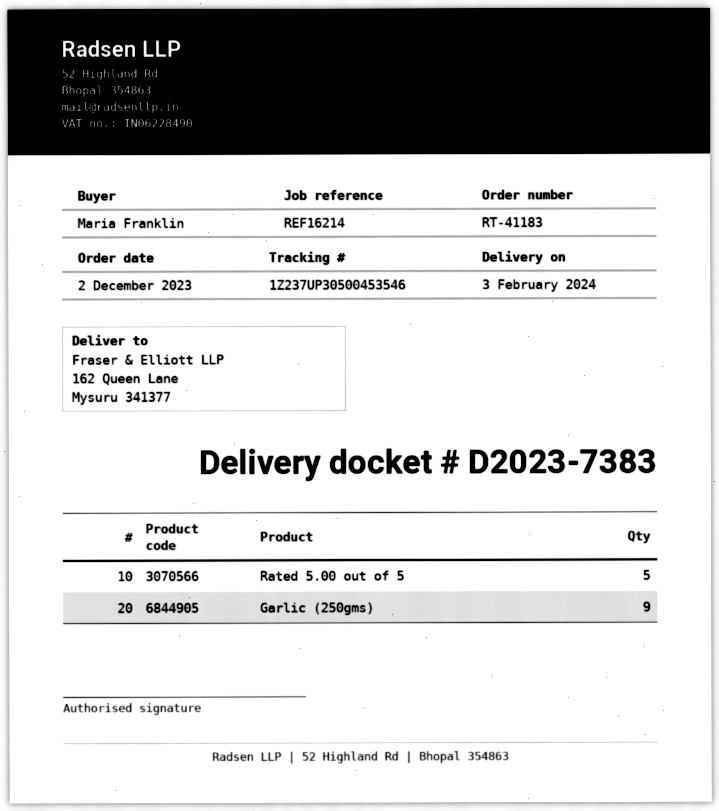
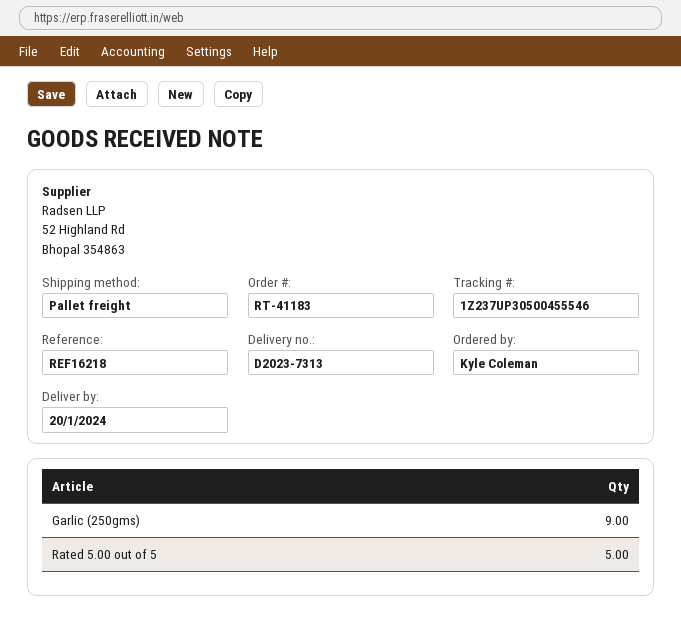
delivery note number: D2023-7383 -> D2023-7313
delivery date: 2024-02-03 -> 2024-01-20
reference: REF16214 -> REF16218
ordered by: Maria Franklin -> Kyle Coleman
tracking number: 1Z237UP30500453546 -> 1Z237UP30500455546

